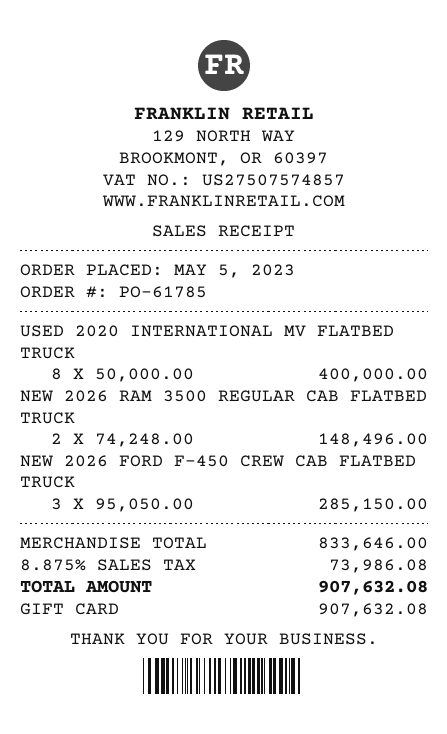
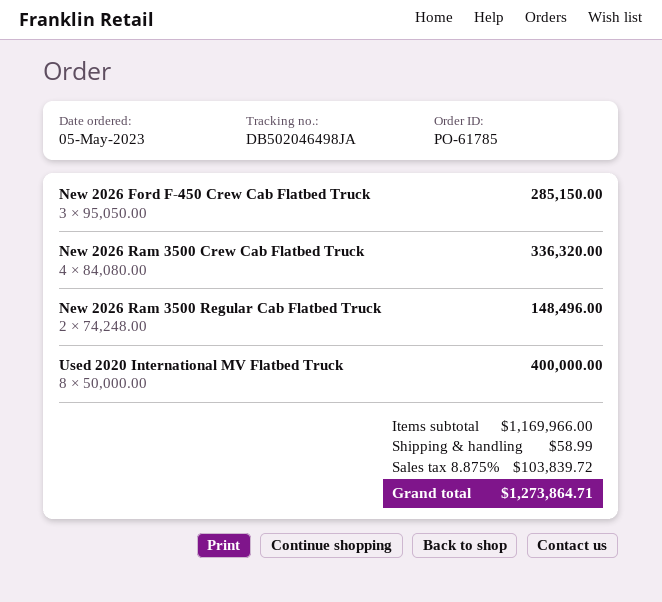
New 2026 Ram 3500 Crew Cab Flatbed Truck: none -> 4 x 84080.00 = 336320.00
subtotal: 833646.00 -> 1169966.00
shipping: none -> 58.99
tax: 8.875% = 73986.08 -> 8.875% = 103839.72
total: 907632.08 -> 1273864.71

